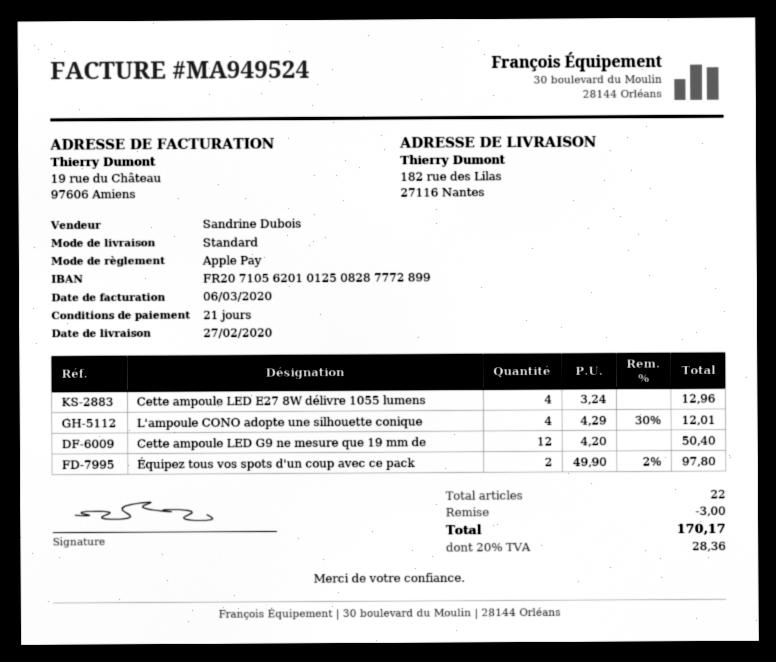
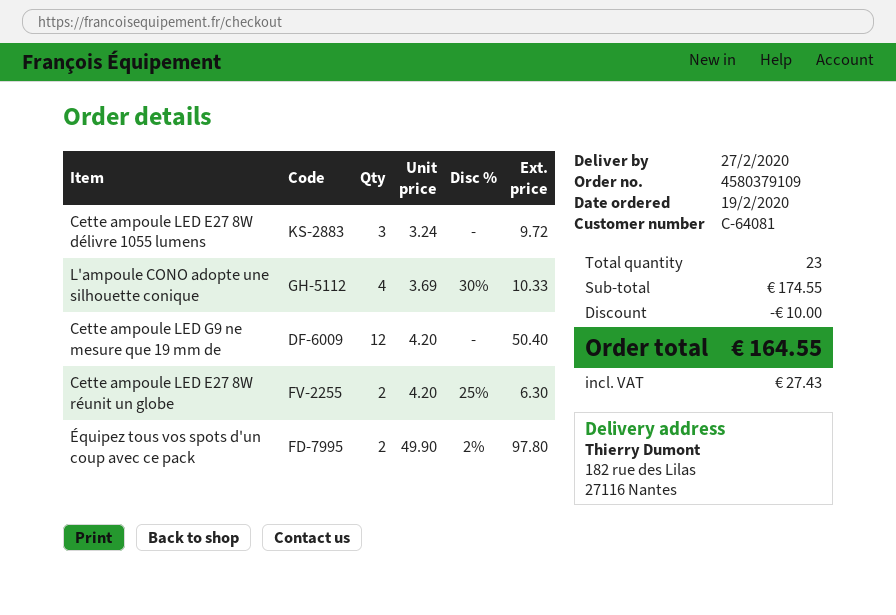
Cette ampoule LED E27 8W délivre 1055 lumens: 4 x 3.24 = 12.96 -> 3 x 3.24 = 9.72
L'ampoule CONO adopte une silhouette conique: 4 x 4.29 - 30% = 12.01 -> 4 x 3.69 - 30% = 10.33
Cette ampoule LED E27 8W réunit un globe: none -> 2 x 4.20 - 25% = 6.30
total quantity: 22 -> 23
discount: 3.00 -> 10.00
tax: 28.36 -> 27.43
total: 170.17 -> 164.55

